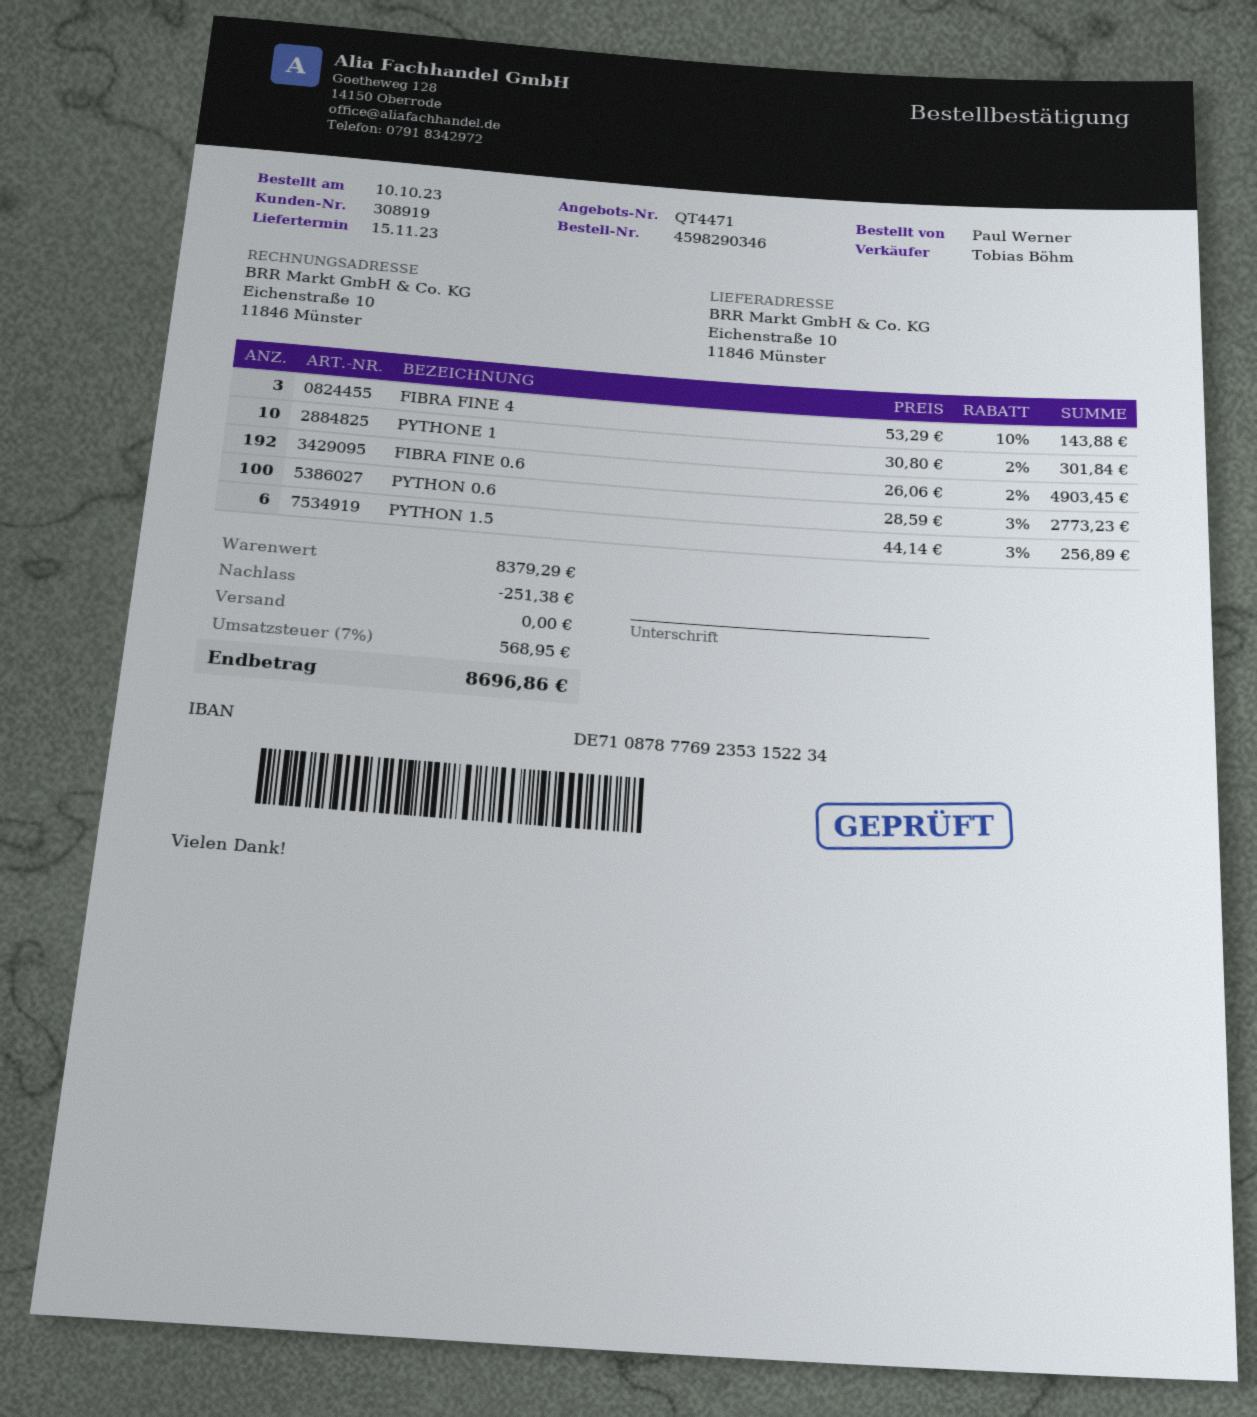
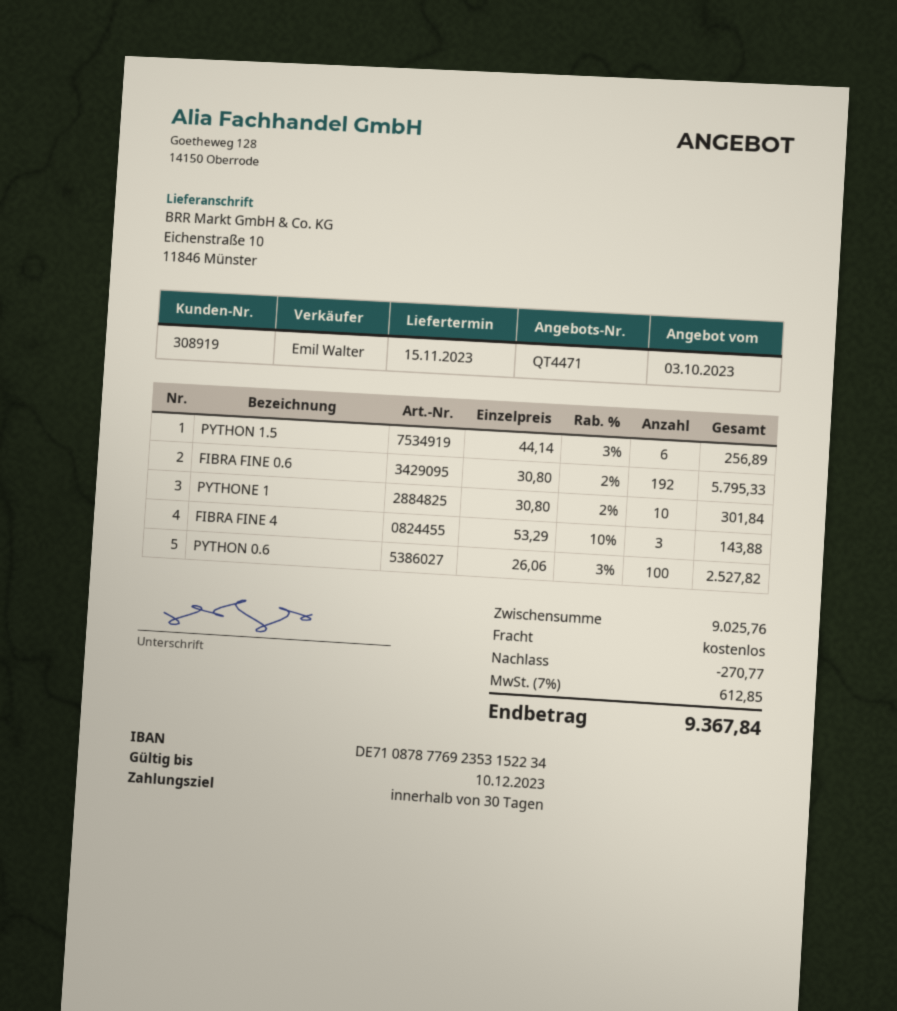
sales rep: Tobias Böhm -> Emil Walter
FIBRA FINE 0.6: 192 x 26.06 - 2% = 4903.45 -> 192 x 30.80 - 2% = 5795.33
PYTHON 0.6: 100 x 28.59 - 3% = 2773.23 -> 100 x 26.06 - 3% = 2527.82
subtotal: 8379.29 -> 9025.76
discount: 251.38 -> 270.77
tax: 7% = 568.95 -> 7% = 612.85
total: 8696.86 -> 9367.84

